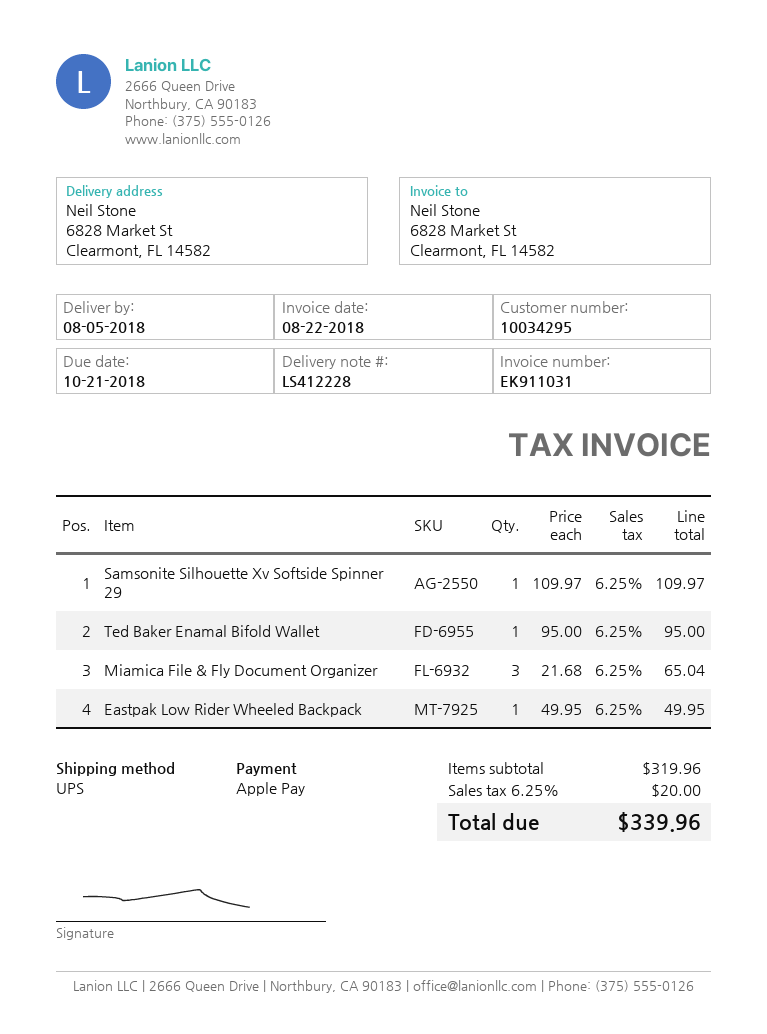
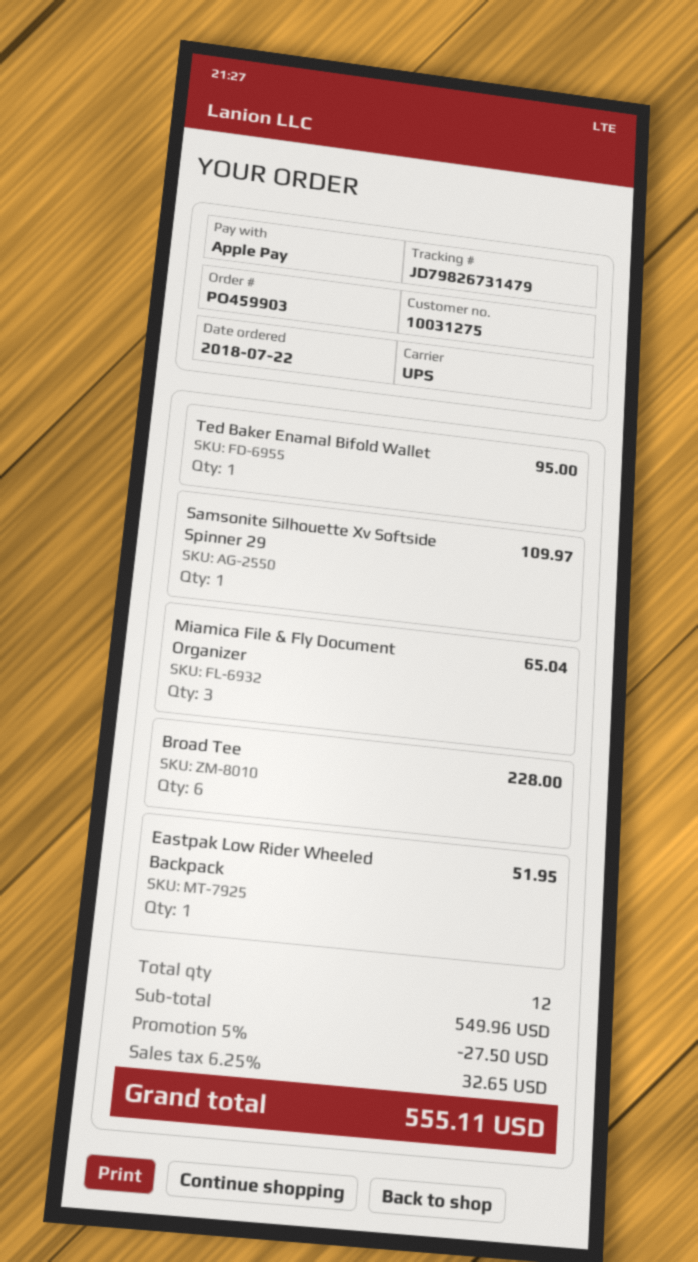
customer number: 10034295 -> 10031275
Eastpak Low Rider Wheeled Backpack: 1 for 49.95 -> 1 for 51.95
Broad Tee: none -> 6 for 228.00
subtotal: 319.96 -> 549.96
discount: none -> 5% = 27.50
tax: 6.25% = 20.00 -> 6.25% = 32.65
total: 339.96 -> 555.11

